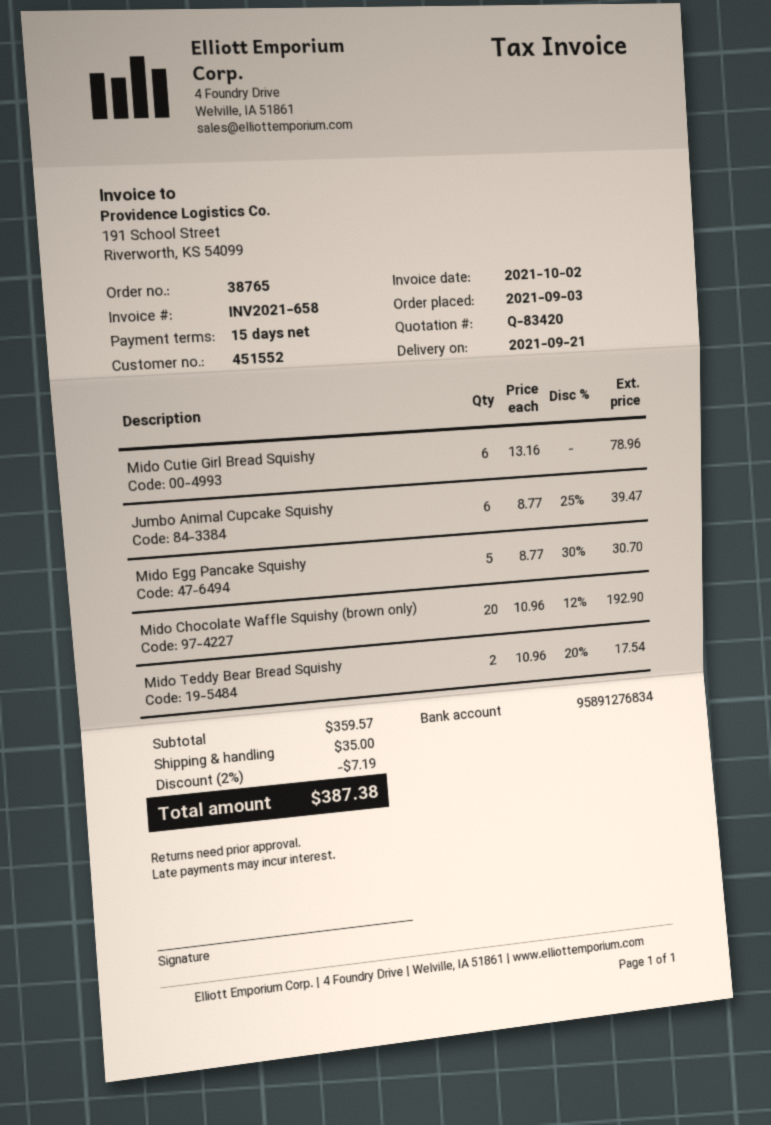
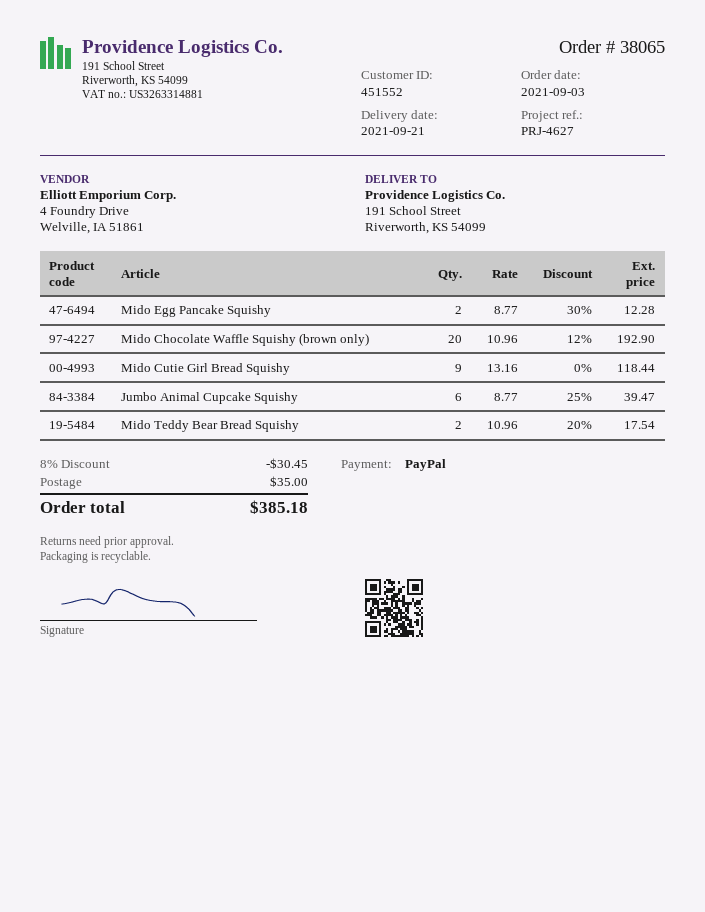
order number: 38765 -> 38065
Mido Cutie Girl Bread Squishy: 6 x 13.16 = 78.96 -> 9 x 13.16 = 118.44
Mido Egg Pancake Squishy: 5 x 8.77 - 30% = 30.70 -> 2 x 8.77 - 30% = 12.28
discount: 2% = 7.19 -> 8% = 30.45
total: 387.38 -> 385.18

